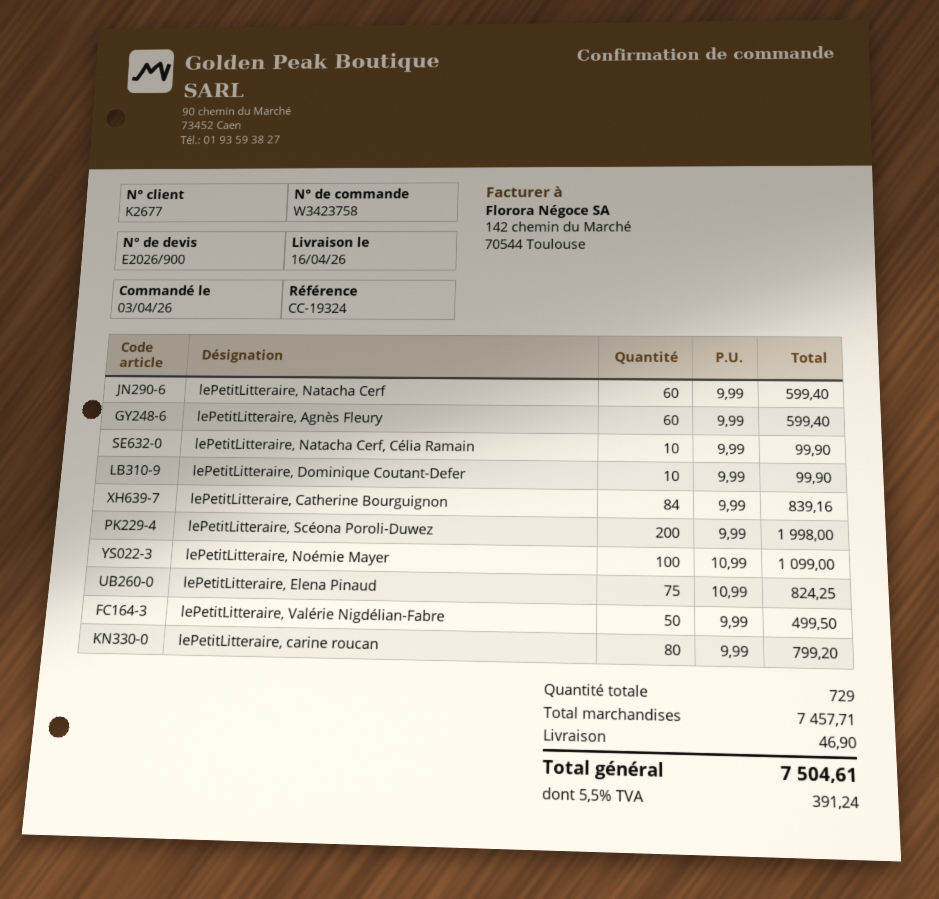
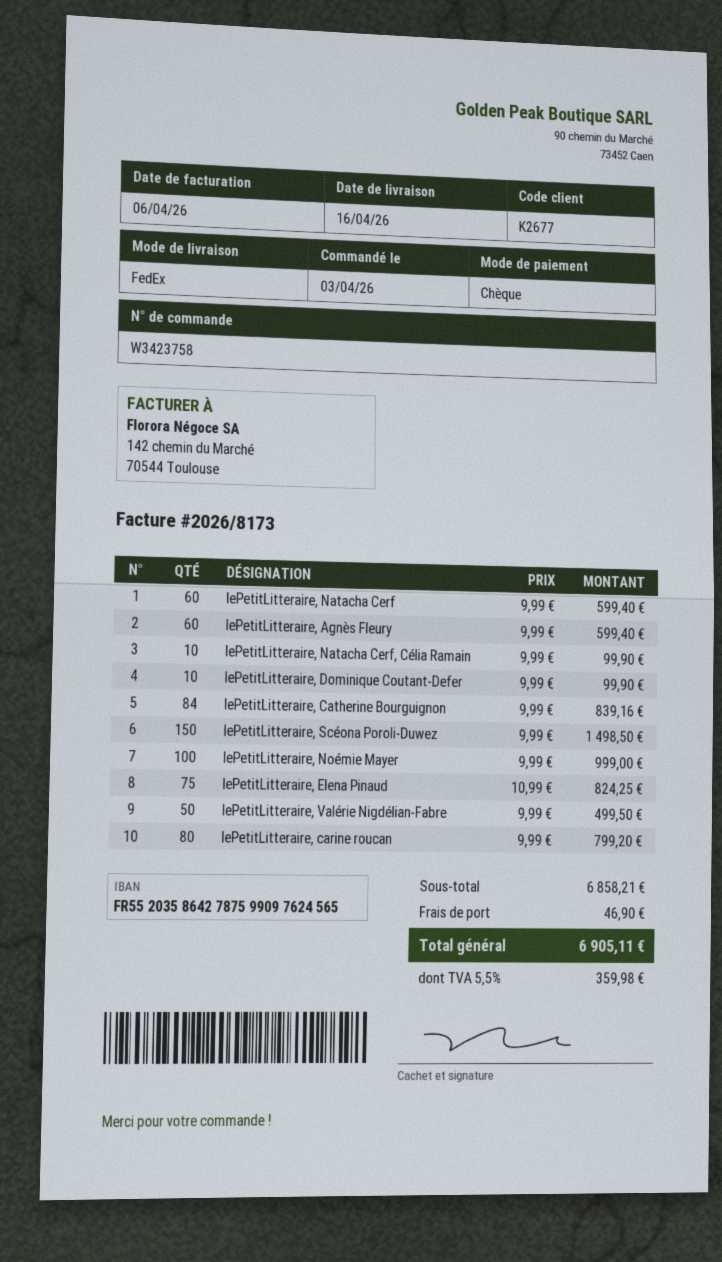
lePetitLitteraire, Scéona Poroli-Duwez: 200 x 9.99 = 1998.00 -> 150 x 9.99 = 1498.50
lePetitLitteraire, Noémie Mayer: 100 x 10.99 = 1099.00 -> 100 x 9.99 = 999.00
subtotal: 7457.71 -> 6858.21
tax: 5.5% = 391.24 -> 5.5% = 359.98
total: 7504.61 -> 6905.11

